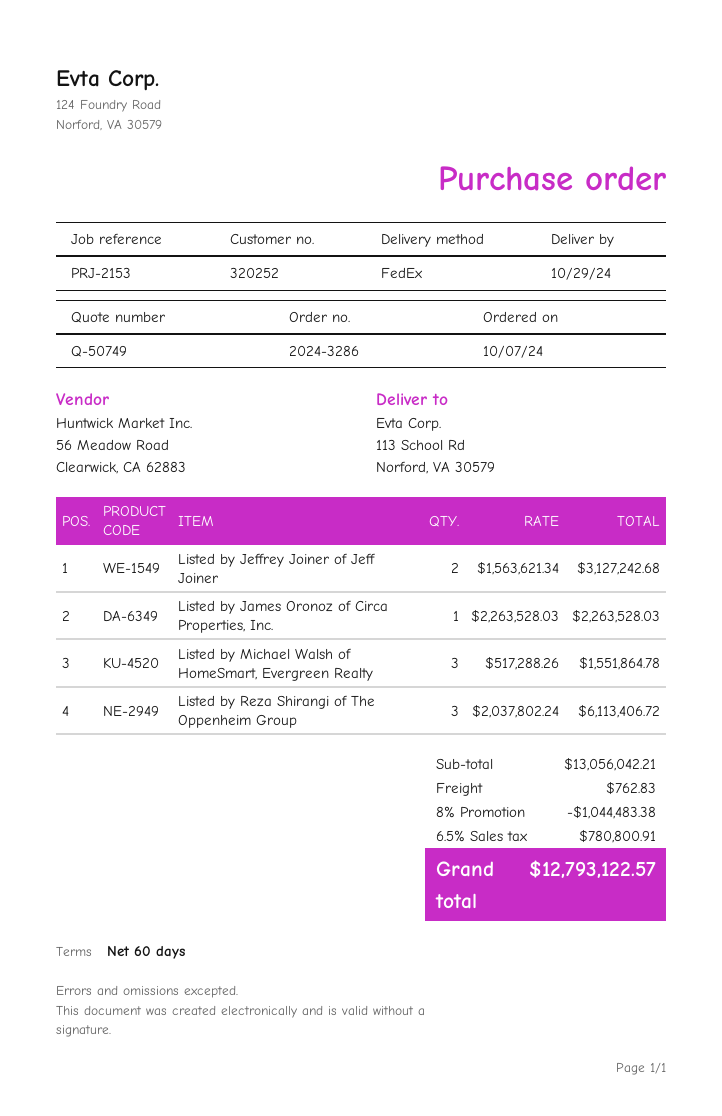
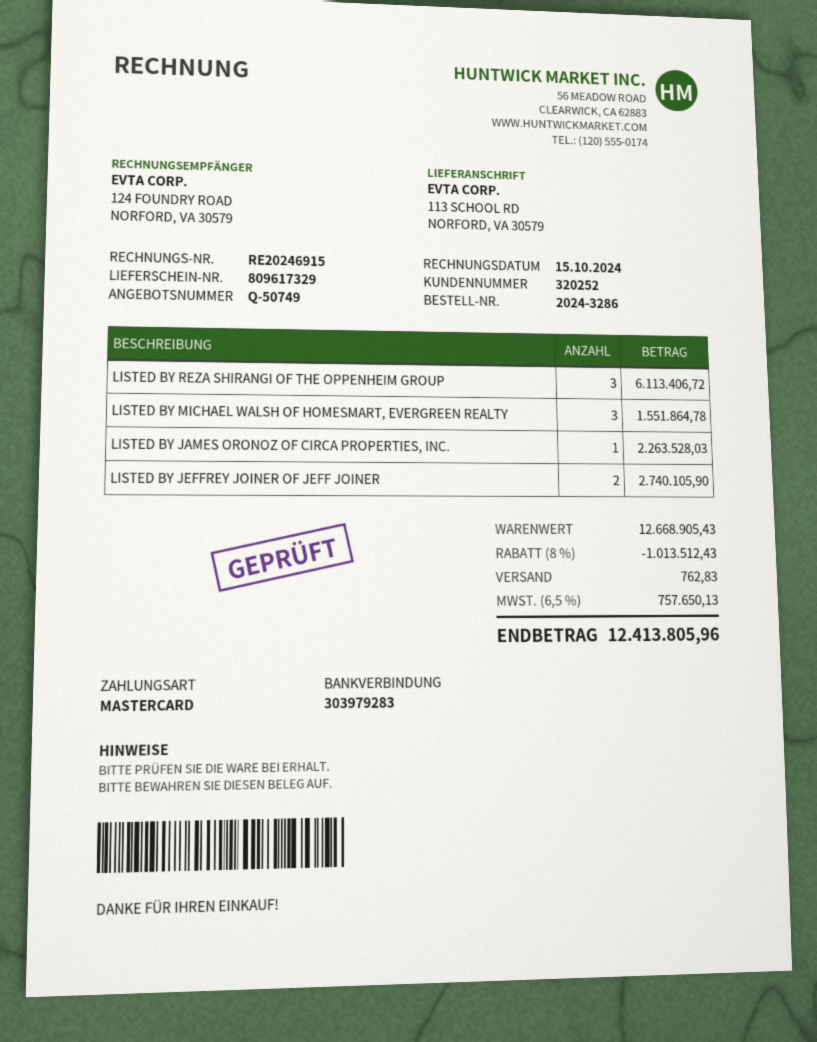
Listed by Jeffrey Joiner of Jeff Joiner: 2 for 3127242.68 -> 2 for 2740105.90
subtotal: 13056042.21 -> 12668905.43
discount: 8% = 1044483.38 -> 8% = 1013512.43
tax: 6.5% = 780800.91 -> 6.5% = 757650.13
total: 12793122.57 -> 12413805.96

